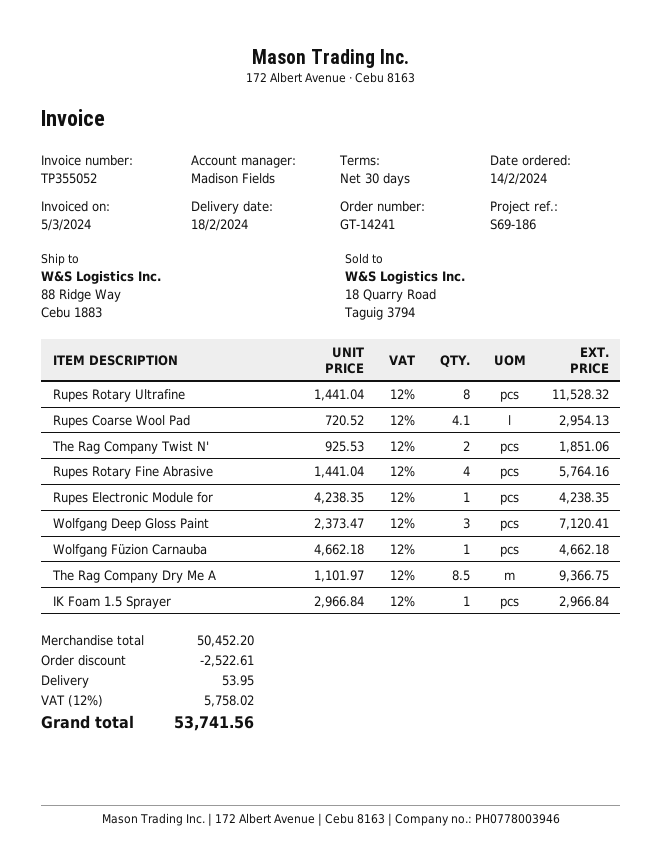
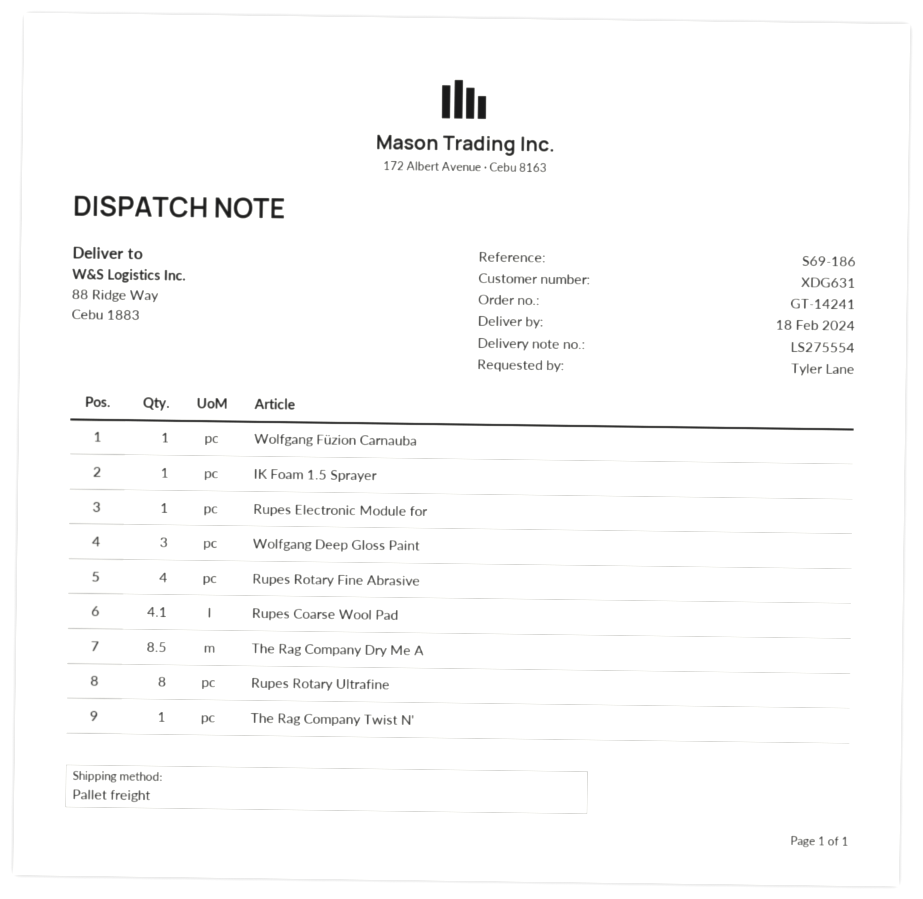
The Rag Company Twist N': 2 -> 1

